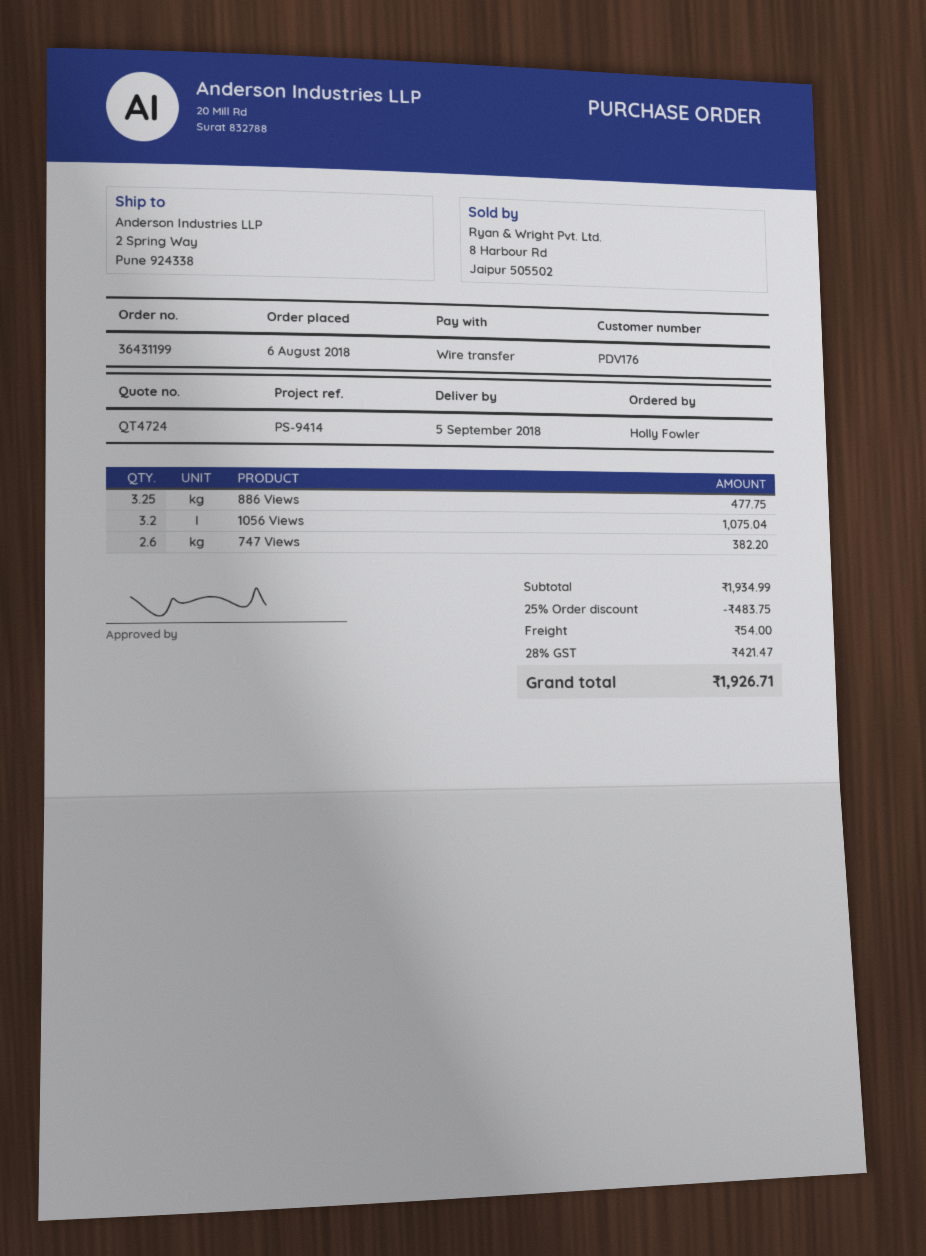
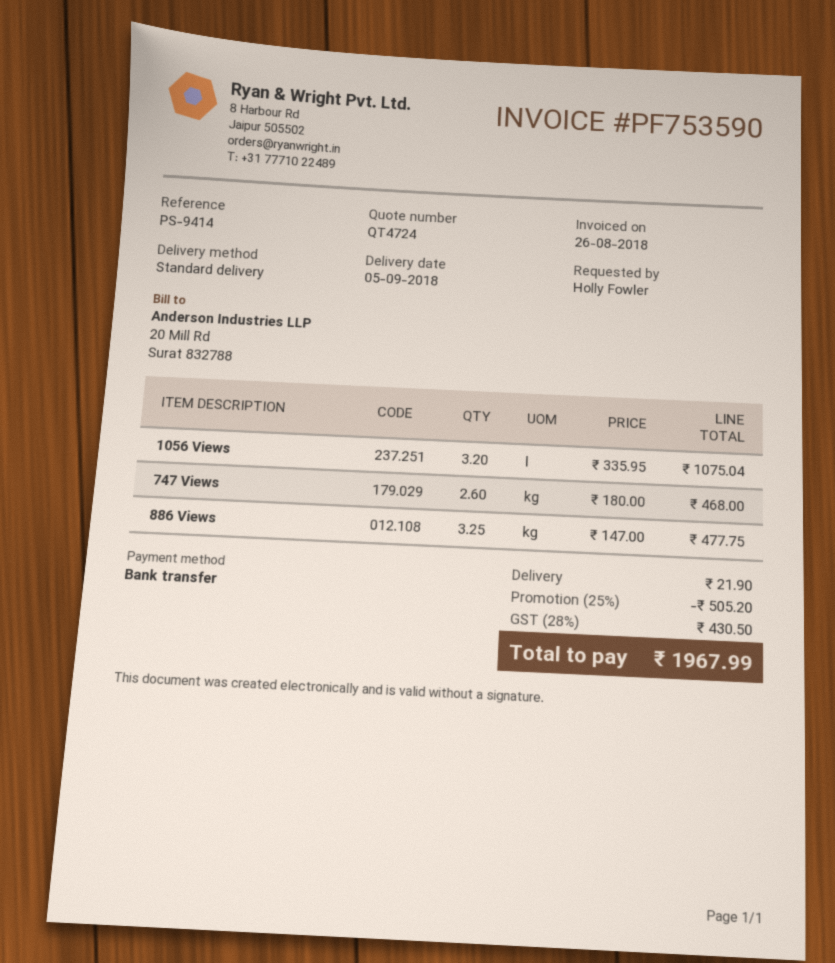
747 Views: 2.6 for 382.20 -> 2.6 for 468.00
discount: 25% = 483.75 -> 25% = 505.20
shipping: 54.00 -> 21.90
tax: 28% = 421.47 -> 28% = 430.50
total: 1926.71 -> 1967.99

